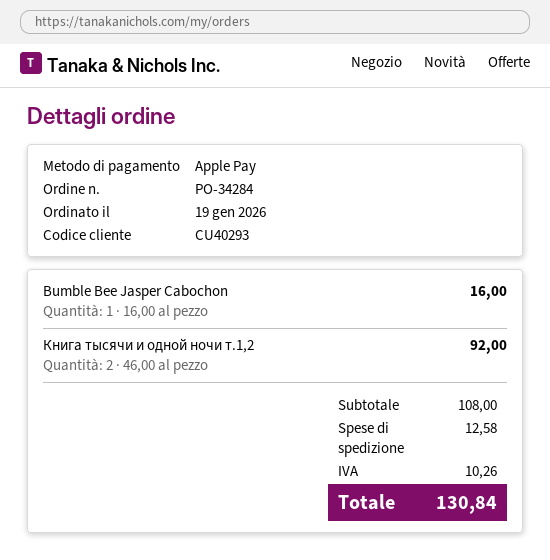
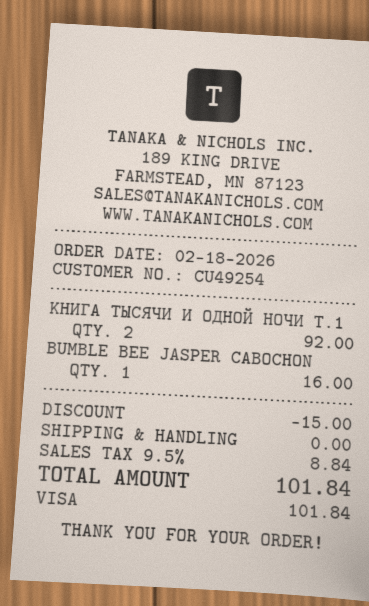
order date: 2026-01-19 -> 2026-02-18
customer number: CU40293 -> CU49254
payment method: Apple Pay -> Visa
discount: none -> 15.00
shipping: 12.58 -> 0.00
tax: 10.26 -> 8.84
total: 130.84 -> 101.84

